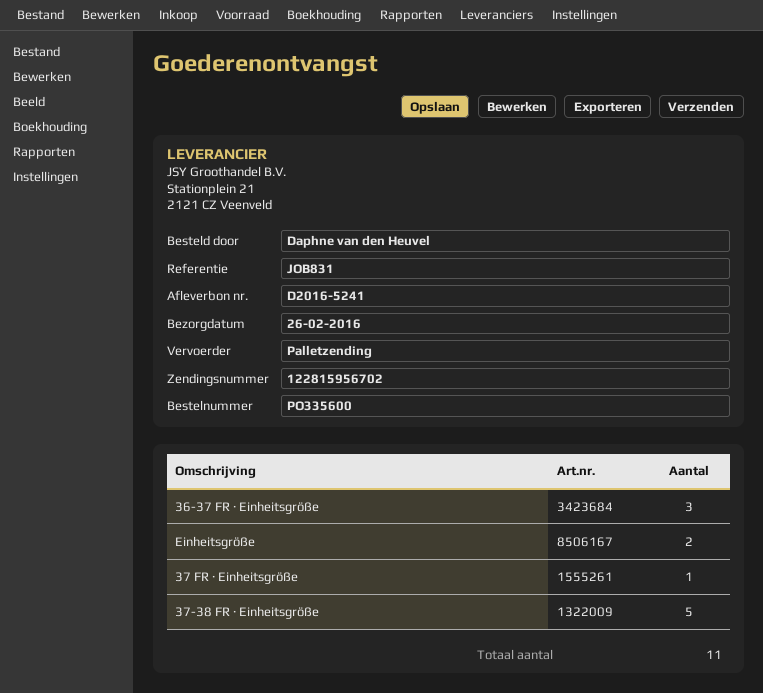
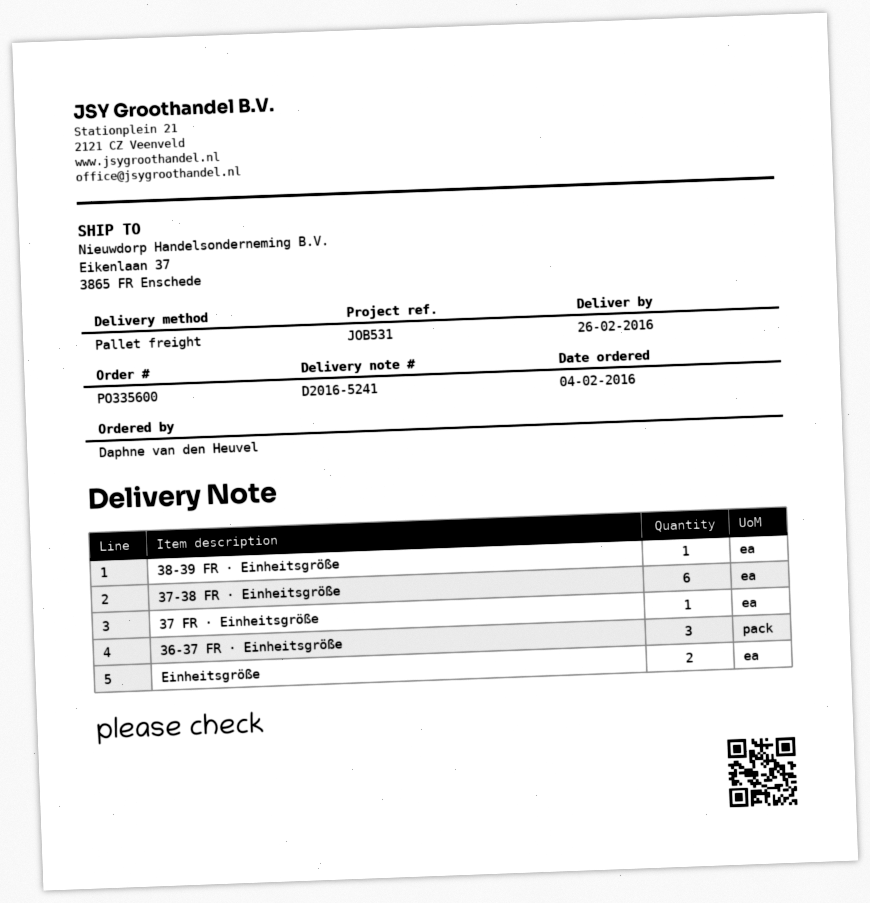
reference: JOB831 -> JOB531
37-38 FR · Einheitsgröße: 5 -> 6
38-39 FR · Einheitsgröße: none -> 1

